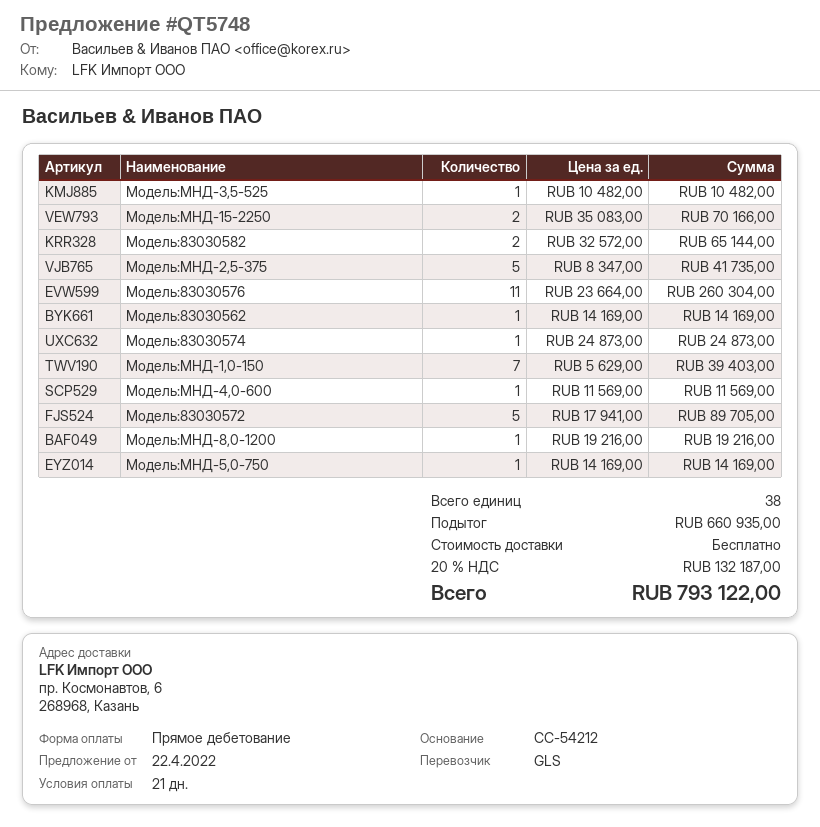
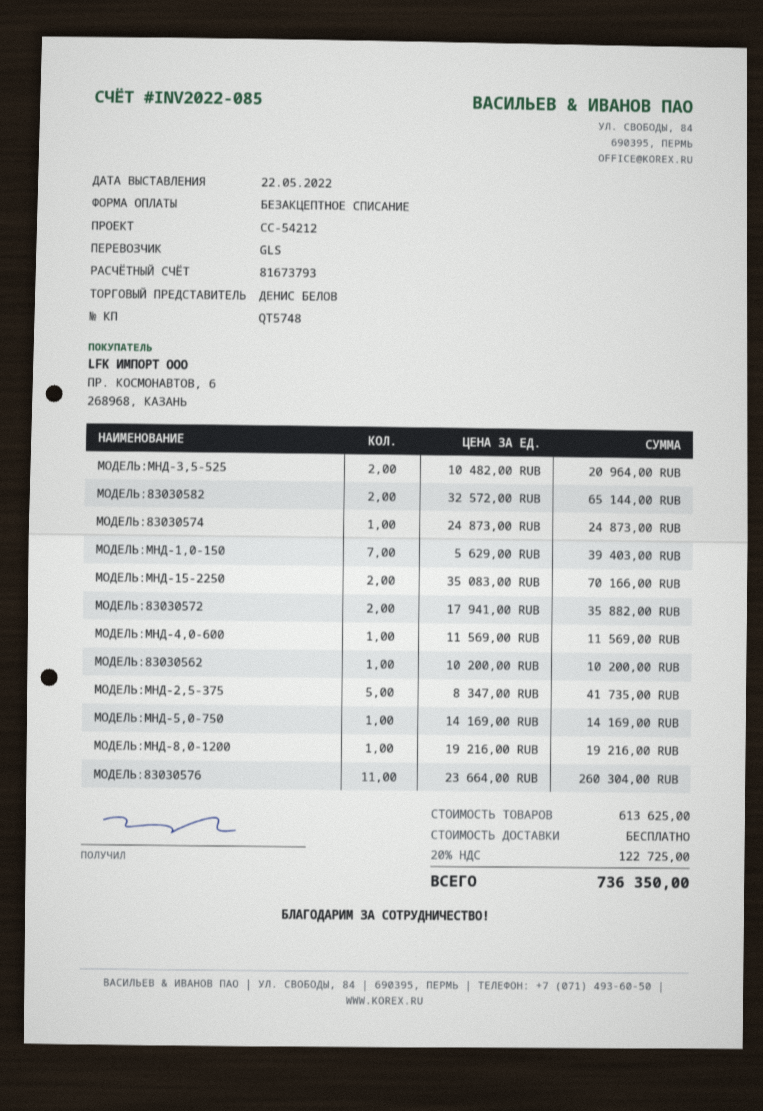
Модель:МНД-3,5-525: 1 x 10482.00 = 10482.00 -> 2 x 10482.00 = 20964.00
Модель:83030562: 1 x 14169.00 = 14169.00 -> 1 x 10200.00 = 10200.00
Модель:83030572: 5 x 17941.00 = 89705.00 -> 2 x 17941.00 = 35882.00
subtotal: 660935.00 -> 613625.00
tax: 20% = 132187.00 -> 20% = 122725.00
total: 793122.00 -> 736350.00

